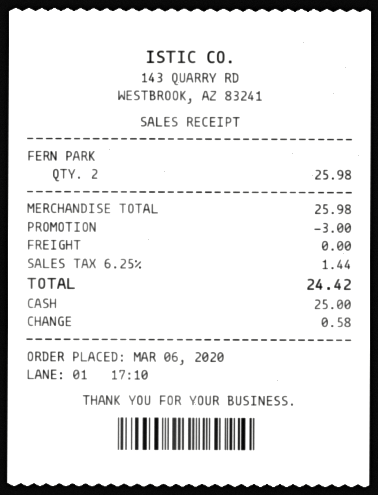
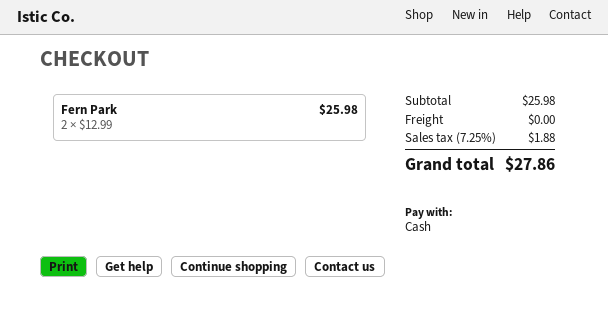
discount: 3.00 -> none
tax: 6.25% = 1.44 -> 7.25% = 1.88
total: 24.42 -> 27.86

